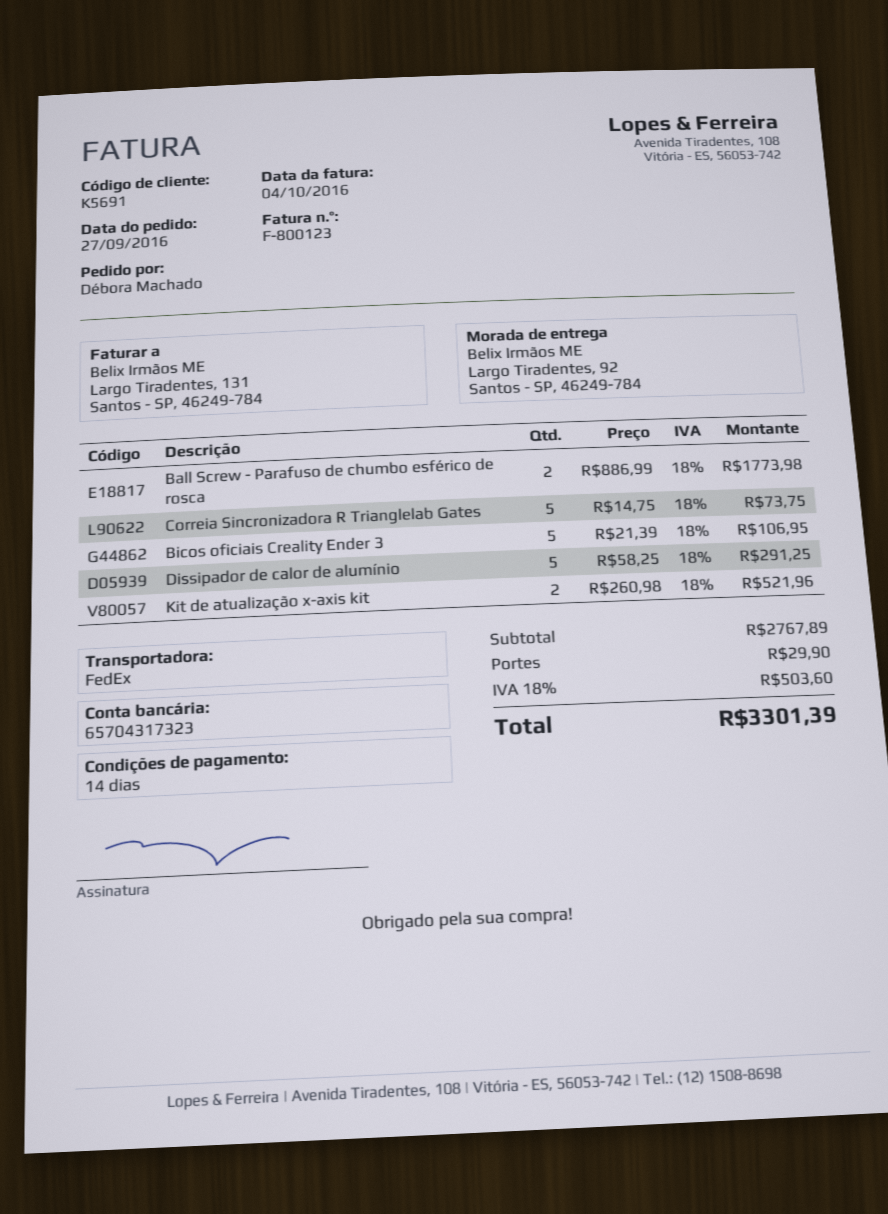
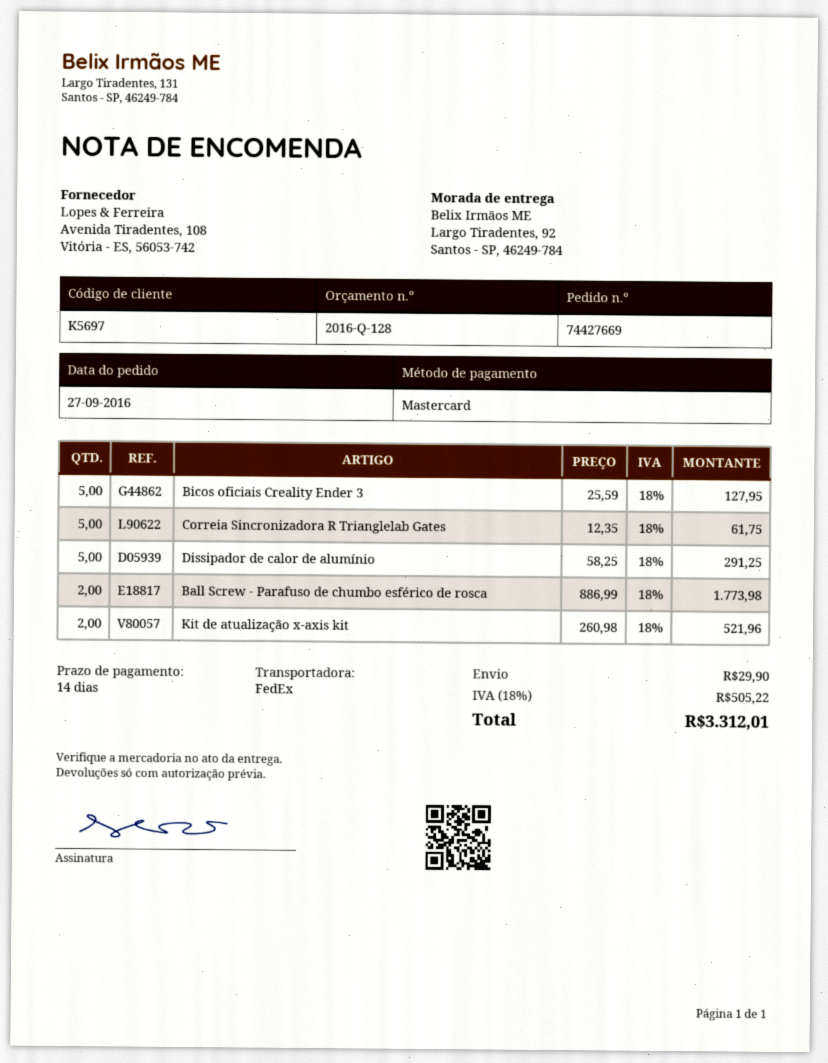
customer number: K5691 -> K5697
Correia Sincronizadora R Trianglelab Gates: 5 x 14.75 = 73.75 -> 5 x 12.35 = 61.75
Bicos oficiais Creality Ender 3: 5 x 21.39 = 106.95 -> 5 x 25.59 = 127.95
tax: 18% = 503.60 -> 18% = 505.22
total: 3301.39 -> 3312.01

